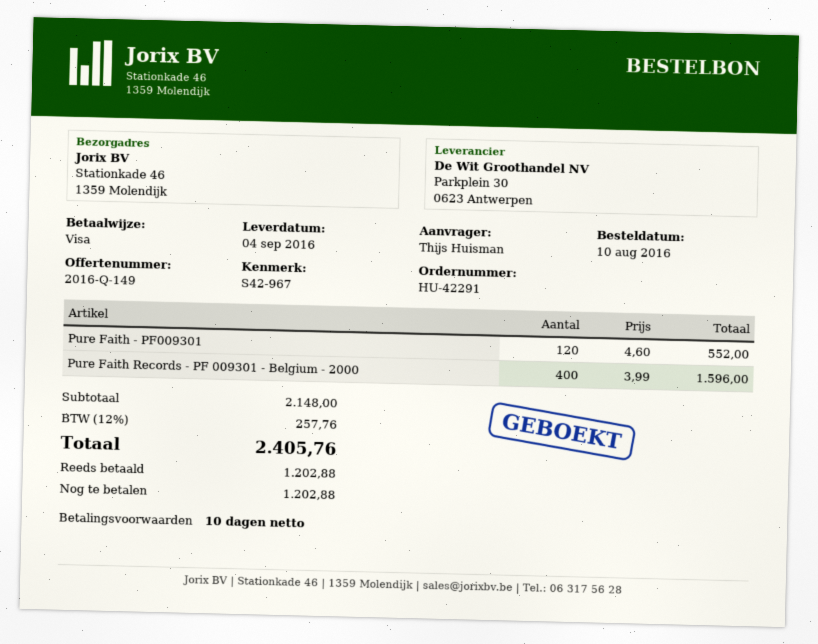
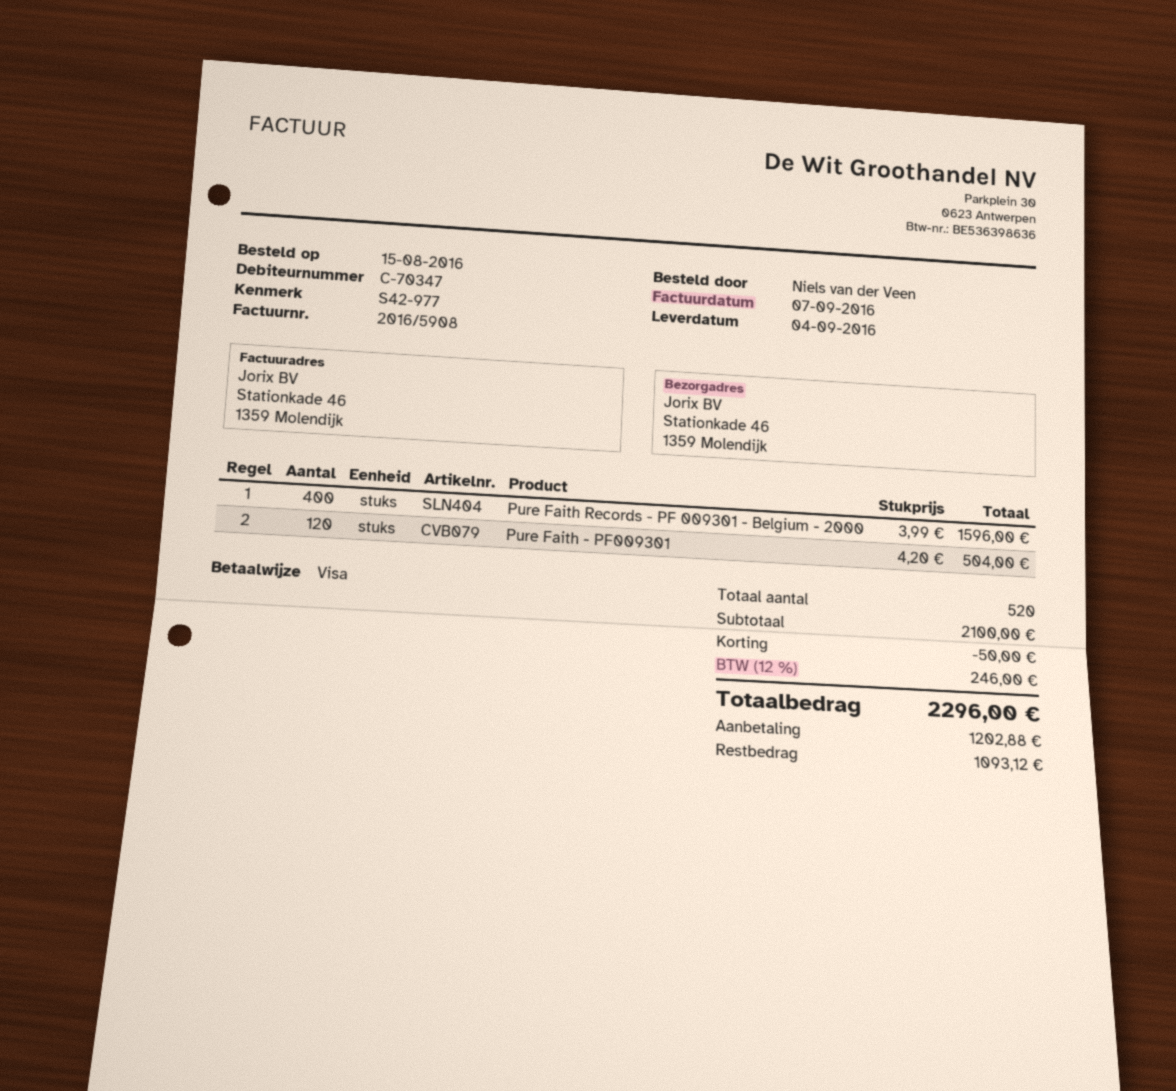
order date: 2016-08-10 -> 2016-08-15
reference: S42-967 -> S42-977
ordered by: Thijs Huisman -> Niels van der Veen
Pure Faith - PF009301: 120 x 4.60 = 552.00 -> 120 x 4.20 = 504.00
subtotal: 2148.00 -> 2100.00
discount: none -> 50.00
tax: 12% = 257.76 -> 12% = 246.00
total: 2405.76 -> 2296.00
balance: 1202.88 -> 1093.12

